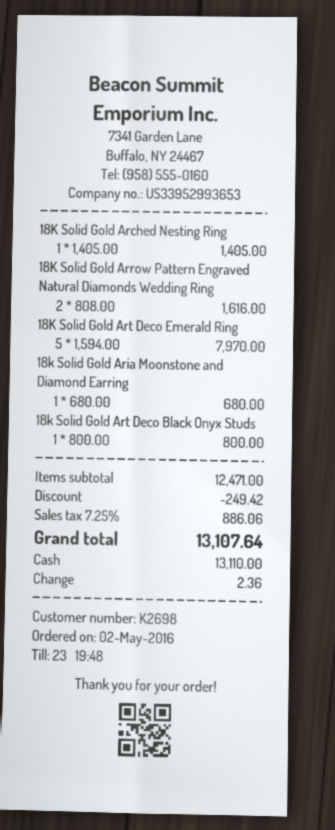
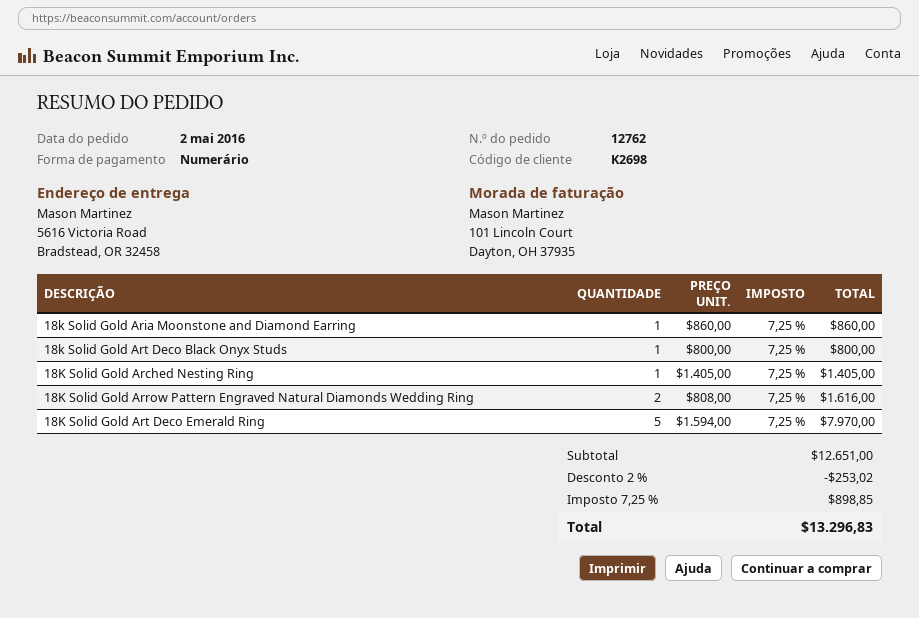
18k Solid Gold Aria Moonstone and Diamond Earring: 1 x 680.00 = 680.00 -> 1 x 860.00 = 860.00
subtotal: 12471.00 -> 12651.00
discount: 249.42 -> 253.02
tax: 7.25% = 886.06 -> 7.25% = 898.85
total: 13107.64 -> 13296.83

